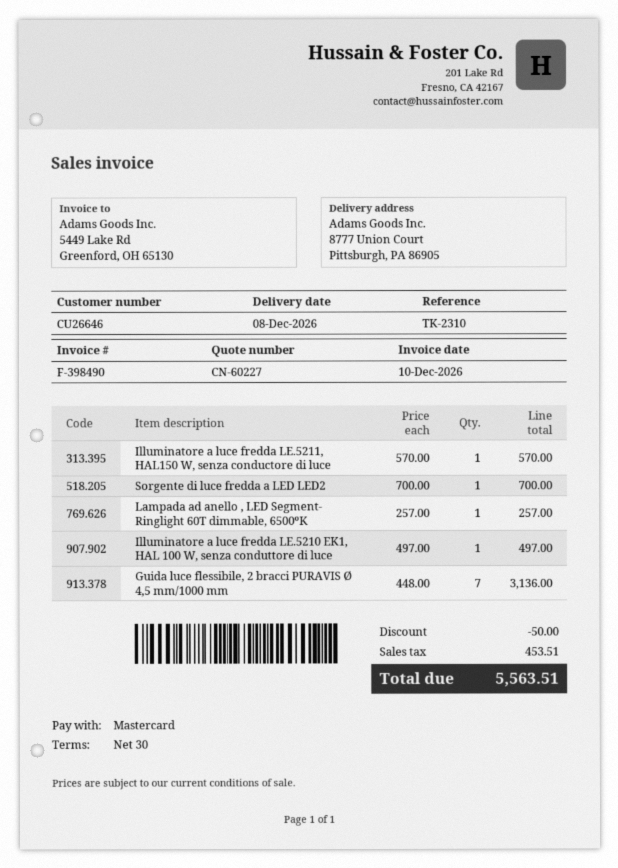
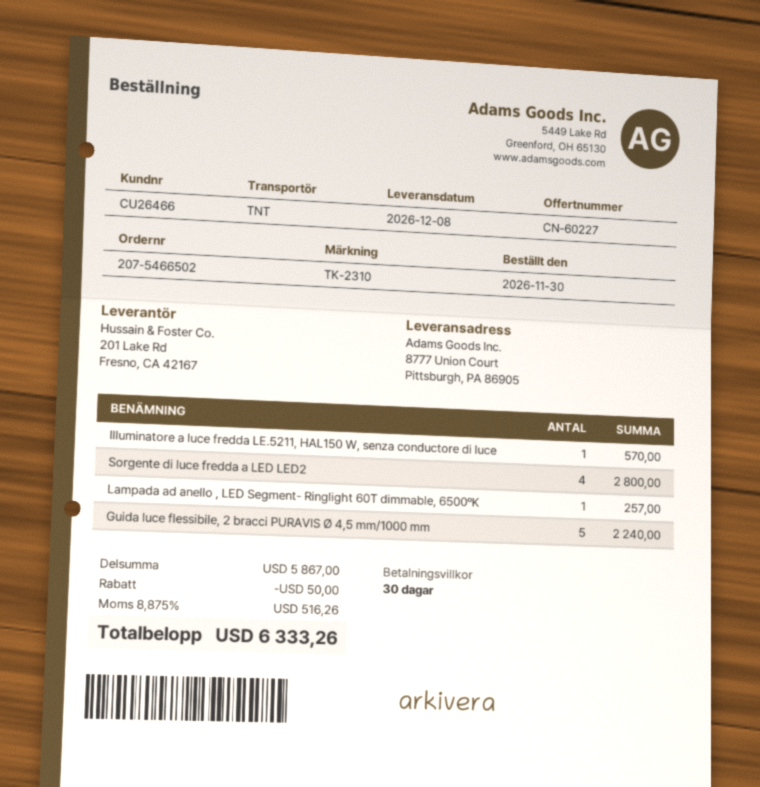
customer number: CU26646 -> CU26466
Sorgente di luce fredda a LED LED2: 1 for 700.00 -> 4 for 2800.00
Illuminatore a luce fredda LE.5210 EK1, HAL 100 W, senza conduttore di luce: 1 for 497.00 -> none
Guida luce flessibile, 2 bracci PURAVIS Ø 4,5 mm/1000 mm: 7 for 3136.00 -> 5 for 2240.00
tax: 453.51 -> 516.26
total: 5563.51 -> 6333.26

